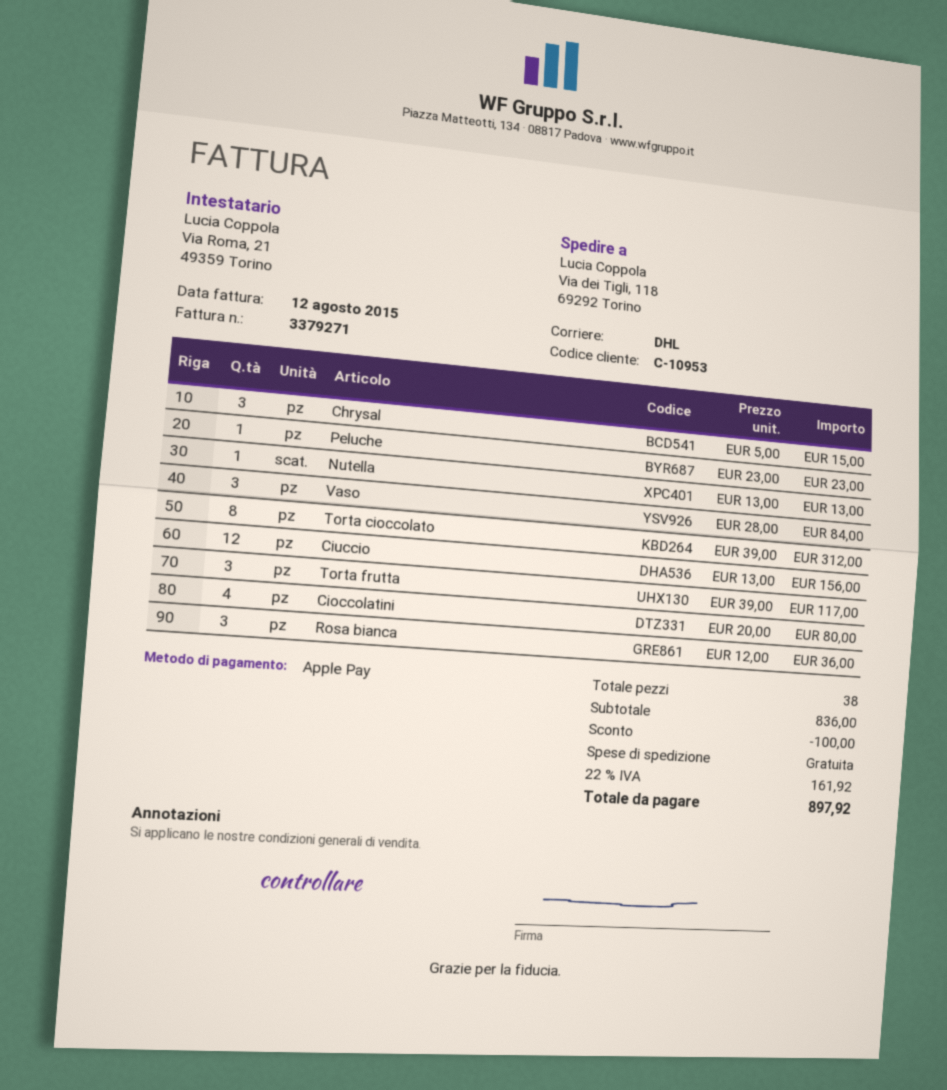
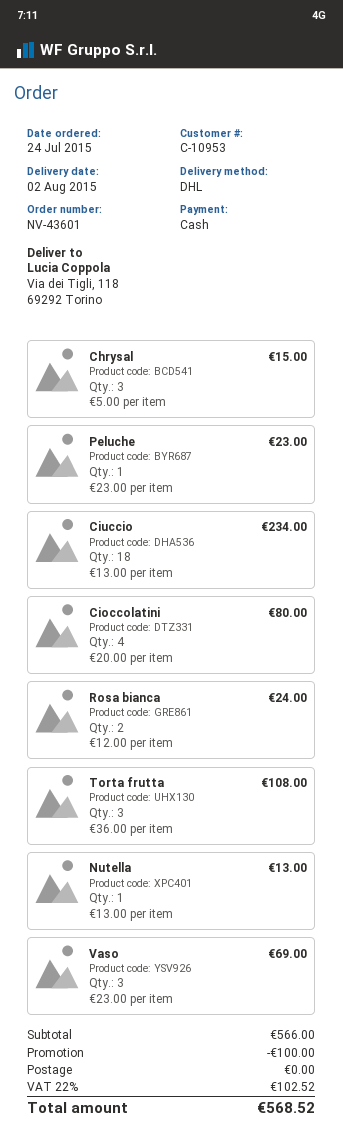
payment method: Apple Pay -> cash
Vaso: 3 x 28.00 = 84.00 -> 3 x 23.00 = 69.00
Torta cioccolato: 8 x 39.00 = 312.00 -> none
Ciuccio: 12 x 13.00 = 156.00 -> 18 x 13.00 = 234.00
Torta frutta: 3 x 39.00 = 117.00 -> 3 x 36.00 = 108.00
Rosa bianca: 3 x 12.00 = 36.00 -> 2 x 12.00 = 24.00
subtotal: 836.00 -> 566.00
tax: 22% = 161.92 -> 22% = 102.52
total: 897.92 -> 568.52

